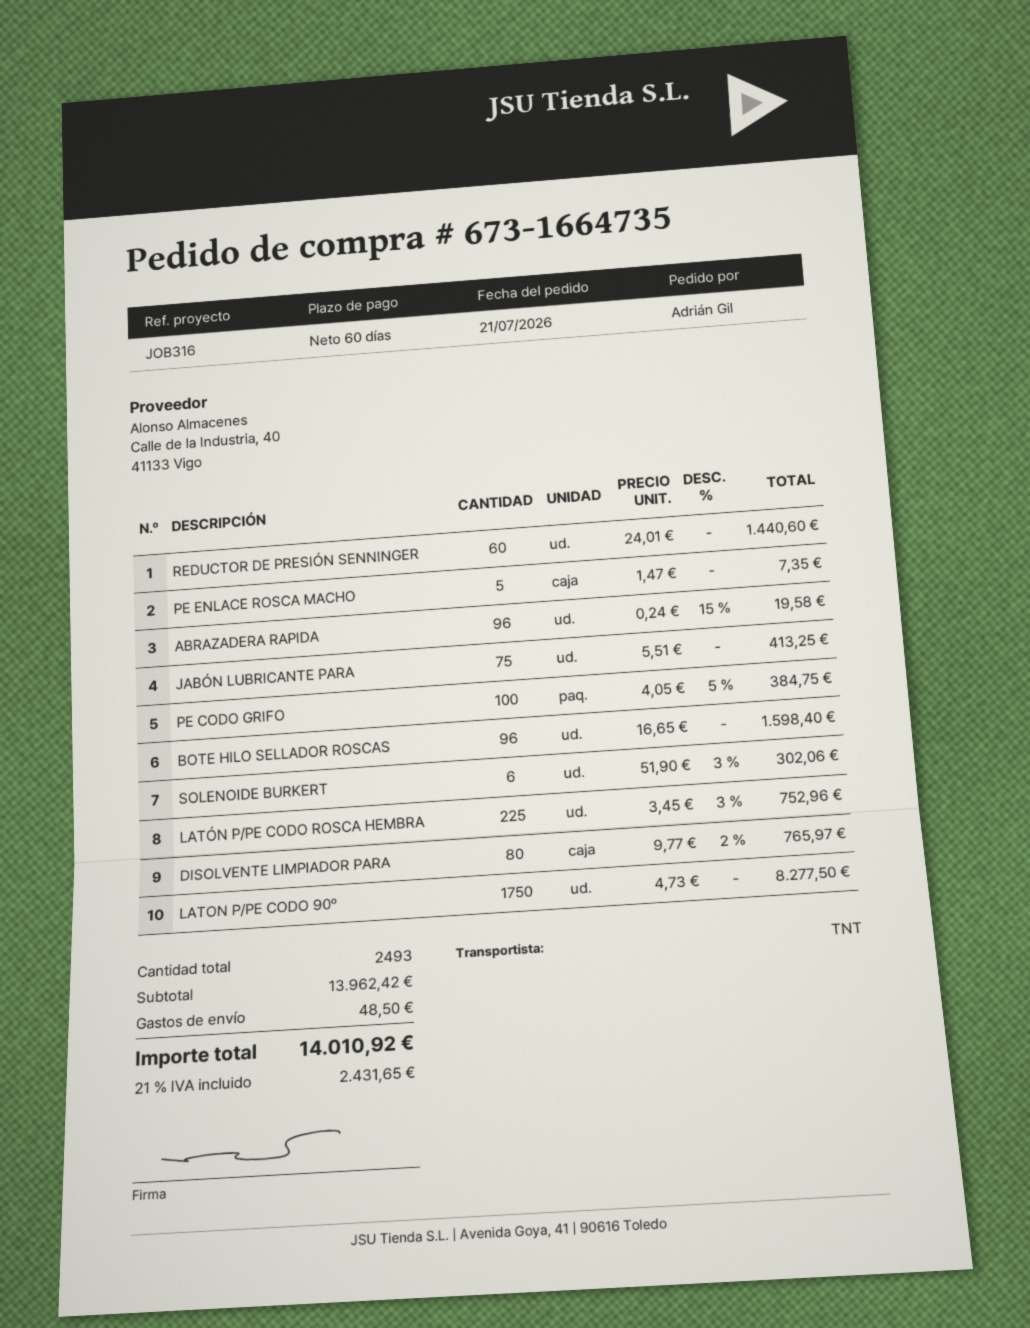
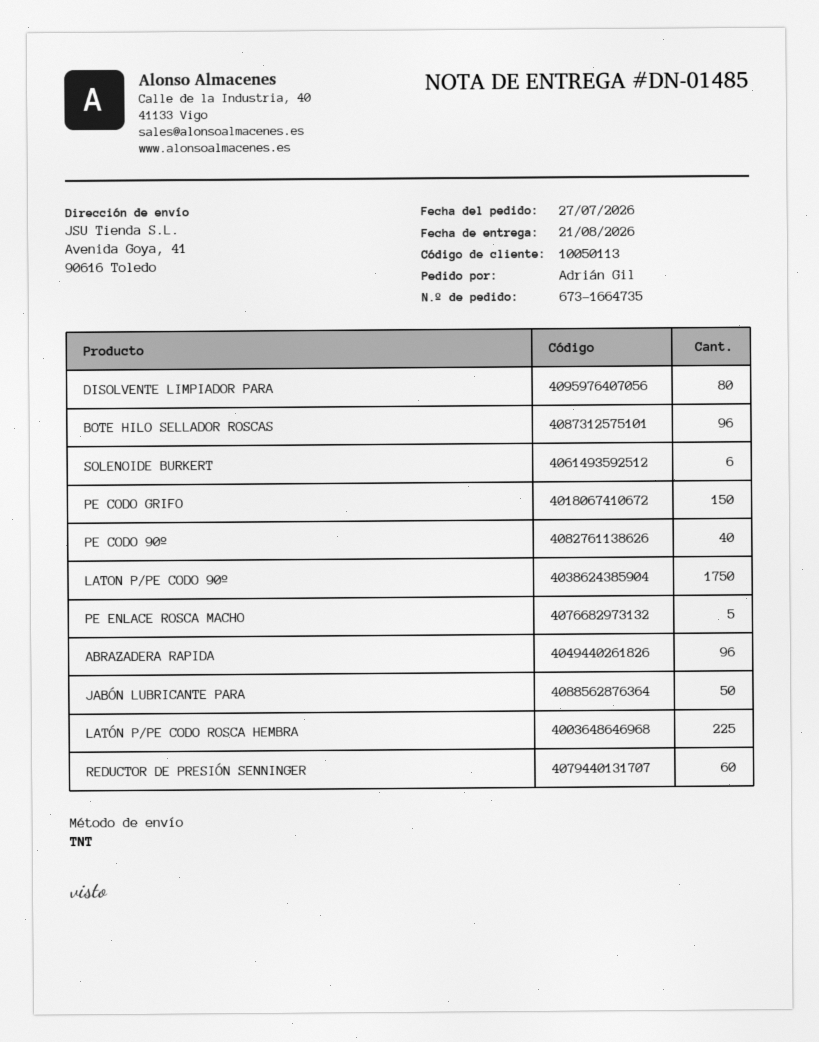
order date: 2026-07-21 -> 2026-07-27
JABÓN LUBRICANTE PARA: 75 -> 50
PE CODO GRIFO: 100 -> 150
PE CODO 90º: none -> 40

